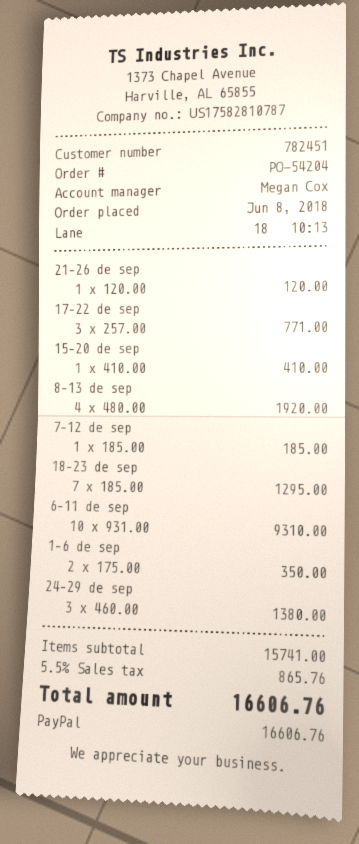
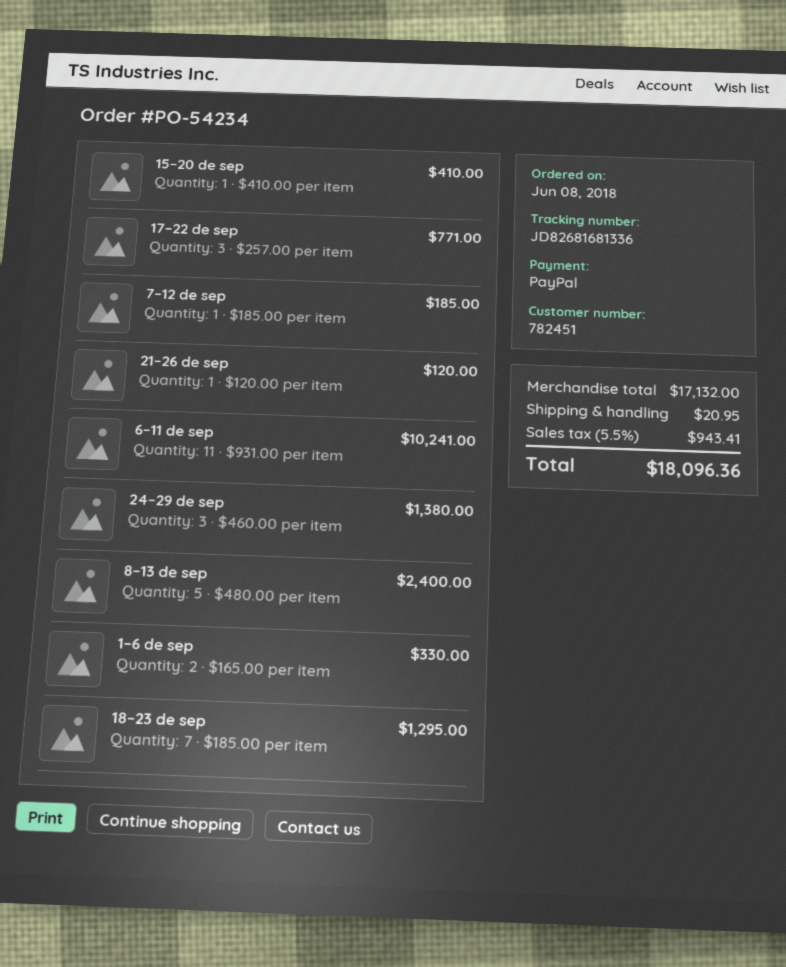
order number: PO-54204 -> PO-54234
8–13 de sep: 4 x 480.00 = 1920.00 -> 5 x 480.00 = 2400.00
6–11 de sep: 10 x 931.00 = 9310.00 -> 11 x 931.00 = 10241.00
1–6 de sep: 2 x 175.00 = 350.00 -> 2 x 165.00 = 330.00
subtotal: 15741.00 -> 17132.00
shipping: none -> 20.95
tax: 5.5% = 865.76 -> 5.5% = 943.41
total: 16606.76 -> 18096.36

